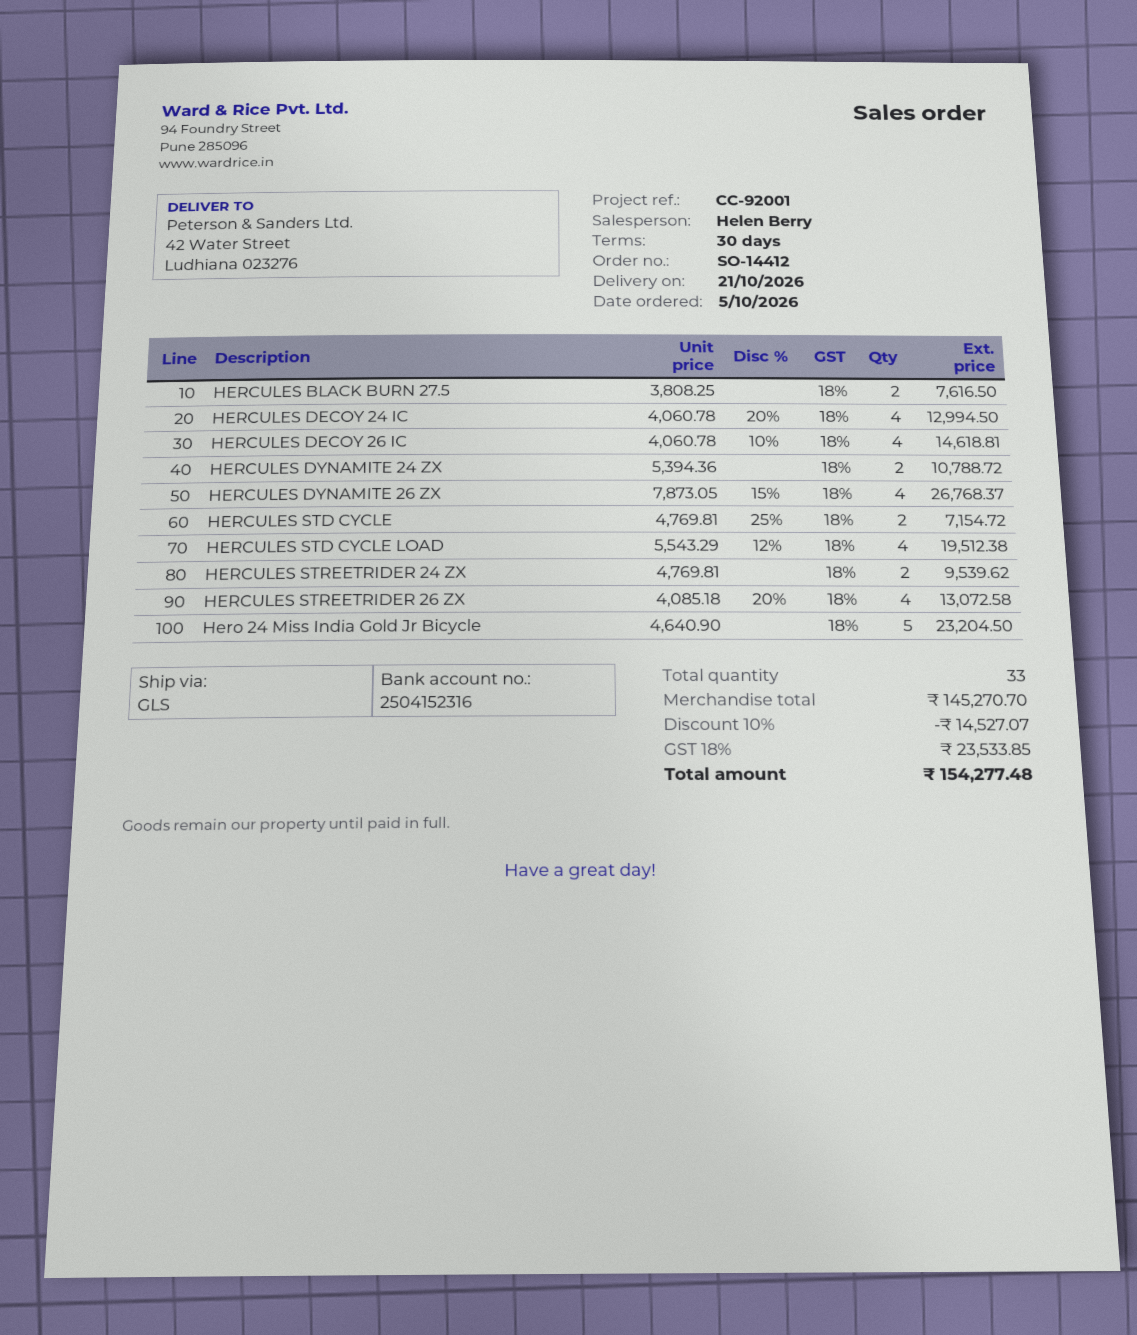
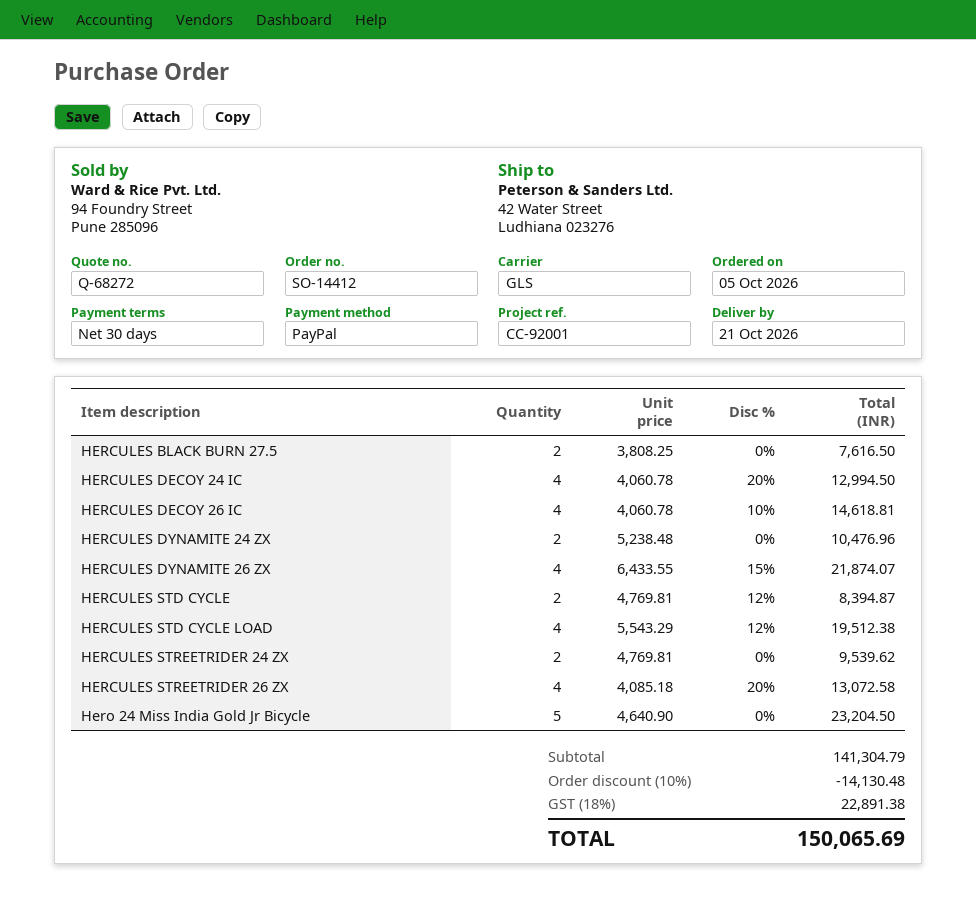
HERCULES DYNAMITE 24 ZX: 2 x 5394.36 = 10788.72 -> 2 x 5238.48 = 10476.96
HERCULES DYNAMITE 26 ZX: 4 x 7873.05 - 15% = 26768.37 -> 4 x 6433.55 - 15% = 21874.07
HERCULES STD CYCLE: 2 x 4769.81 - 25% = 7154.72 -> 2 x 4769.81 - 12% = 8394.87
subtotal: 145270.70 -> 141304.79
discount: 10% = 14527.07 -> 10% = 14130.48
tax: 18% = 23533.85 -> 18% = 22891.38
total: 154277.48 -> 150065.69

